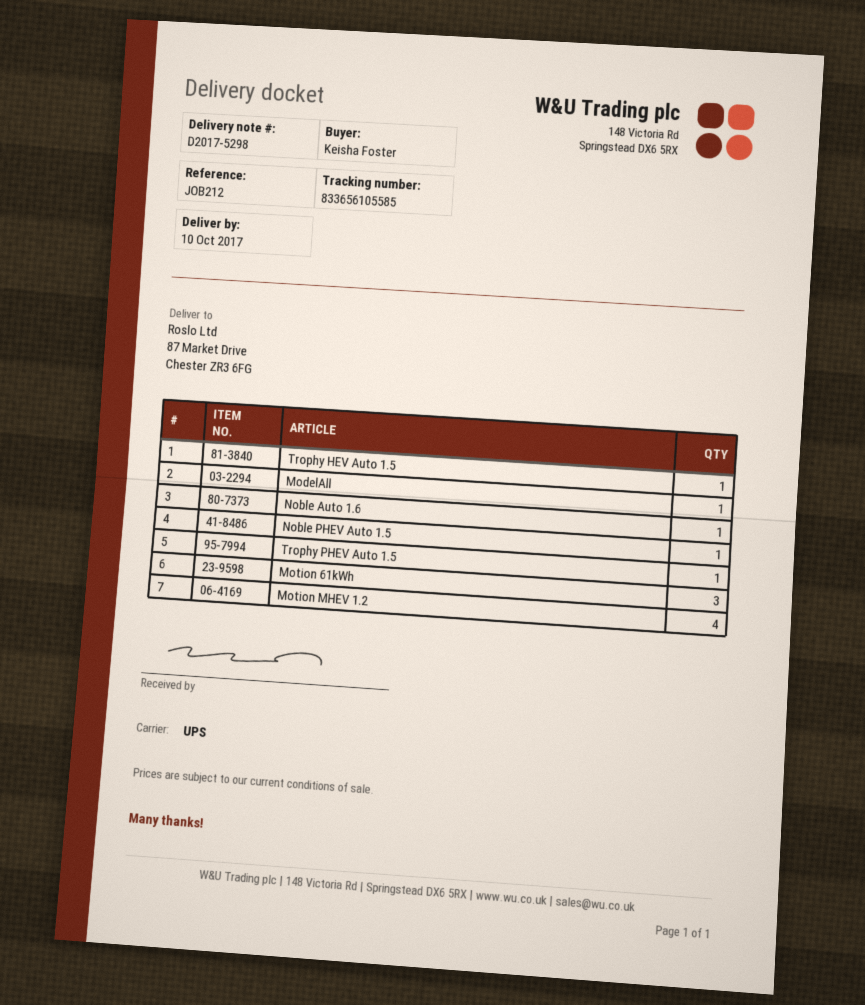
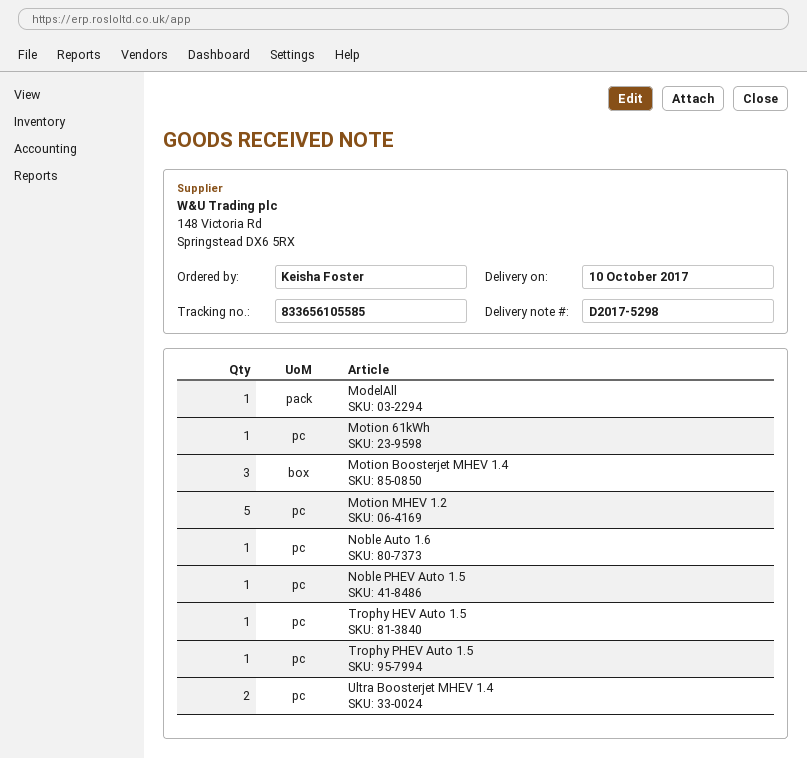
Motion 61kWh: 3 -> 1
Motion MHEV 1.2: 4 -> 5
Motion Boosterjet MHEV 1.4: none -> 3
Ultra Boosterjet MHEV 1.4: none -> 2

